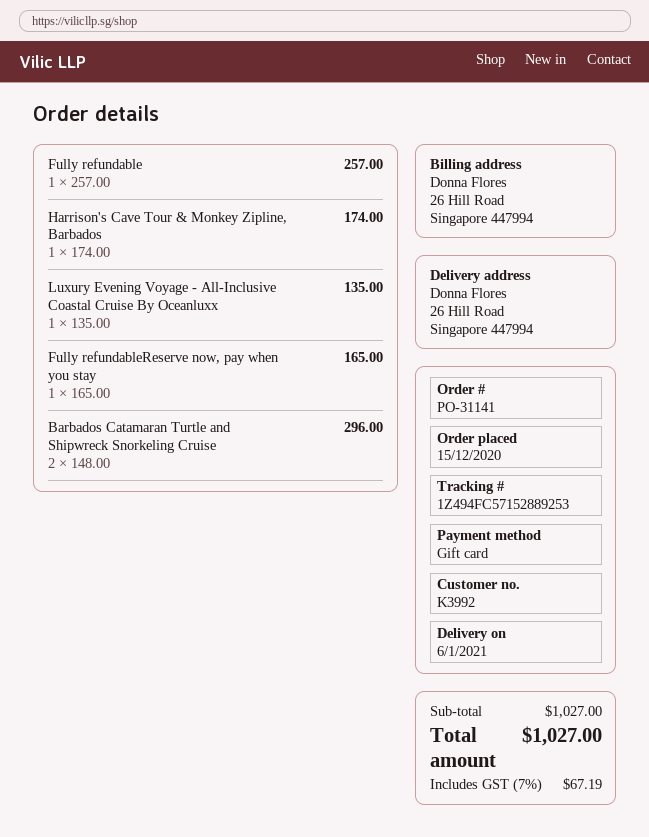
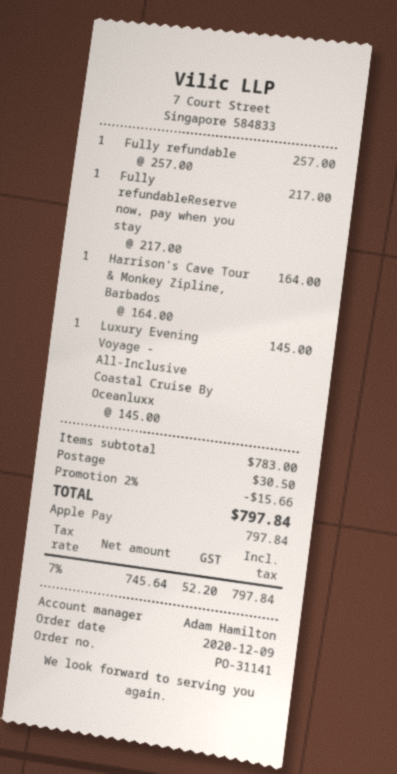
order date: 2020-12-15 -> 2020-12-09
payment method: gift card -> Apple Pay
Harrison's Cave Tour & Monkey Zipline, Barbados: 1 x 174.00 = 174.00 -> 1 x 164.00 = 164.00
Luxury Evening Voyage - All-Inclusive Coastal Cruise By Oceanluxx: 1 x 135.00 = 135.00 -> 1 x 145.00 = 145.00
Fully refundableReserve now, pay when you stay: 1 x 165.00 = 165.00 -> 1 x 217.00 = 217.00
Barbados Catamaran Turtle and Shipwreck Snorkeling Cruise: 2 x 148.00 = 296.00 -> none
subtotal: 1027.00 -> 783.00
discount: none -> 2% = 15.66
shipping: none -> 30.50
tax: 7% = 67.19 -> 7% = 52.20
total: 1027.00 -> 797.84

